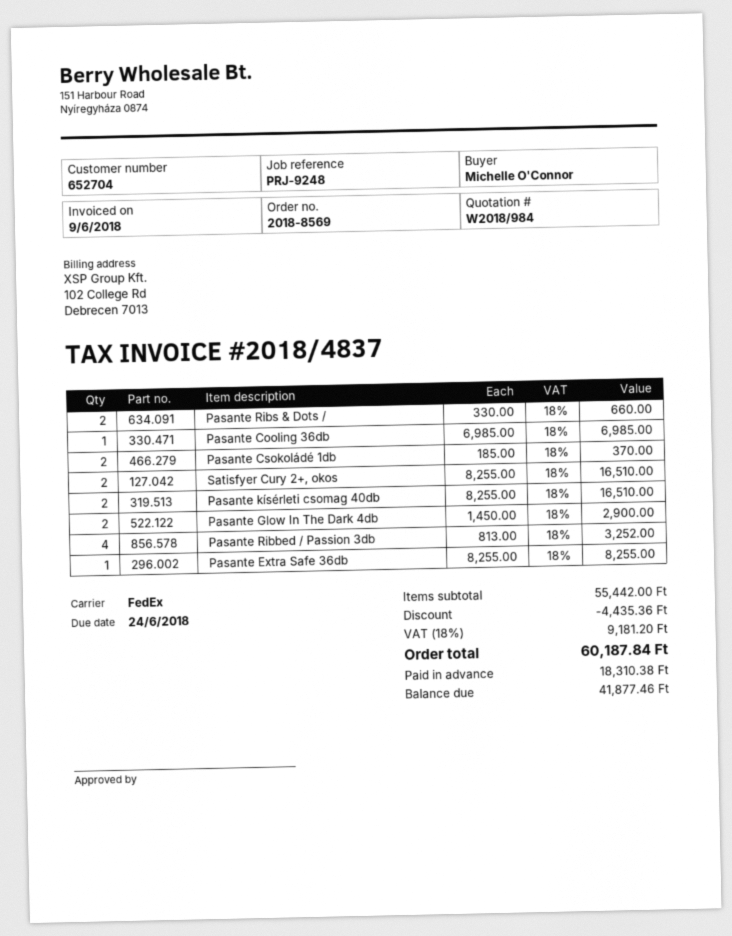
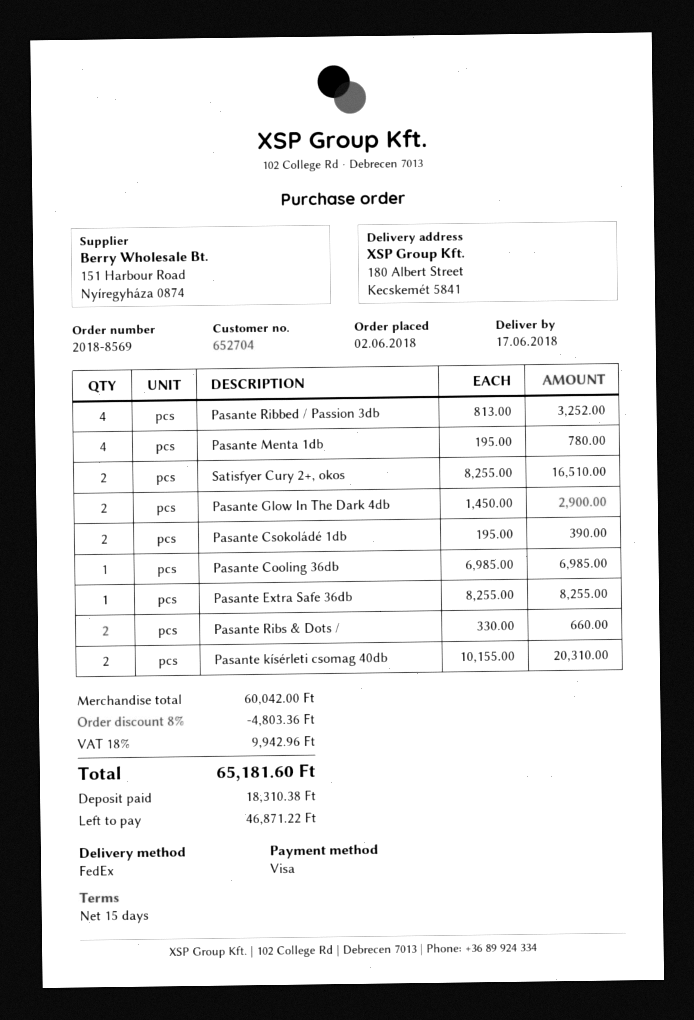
Pasante Csokoládé 1db: 2 x 185.00 = 370.00 -> 2 x 195.00 = 390.00
Pasante kísérleti csomag 40db: 2 x 8255.00 = 16510.00 -> 2 x 10155.00 = 20310.00
Pasante Menta 1db: none -> 4 x 195.00 = 780.00
subtotal: 55442.00 -> 60042.00
discount: 4435.36 -> 4803.36
tax: 18% = 9181.20 -> 18% = 9942.96
total: 60187.84 -> 65181.60
balance: 41877.46 -> 46871.22

